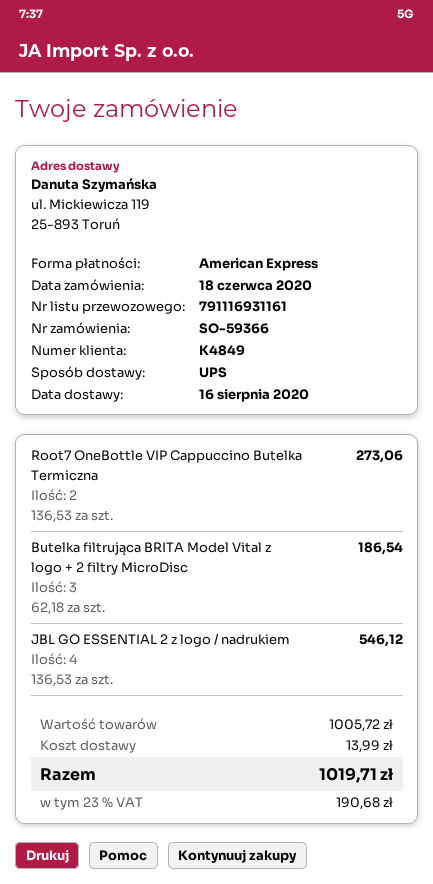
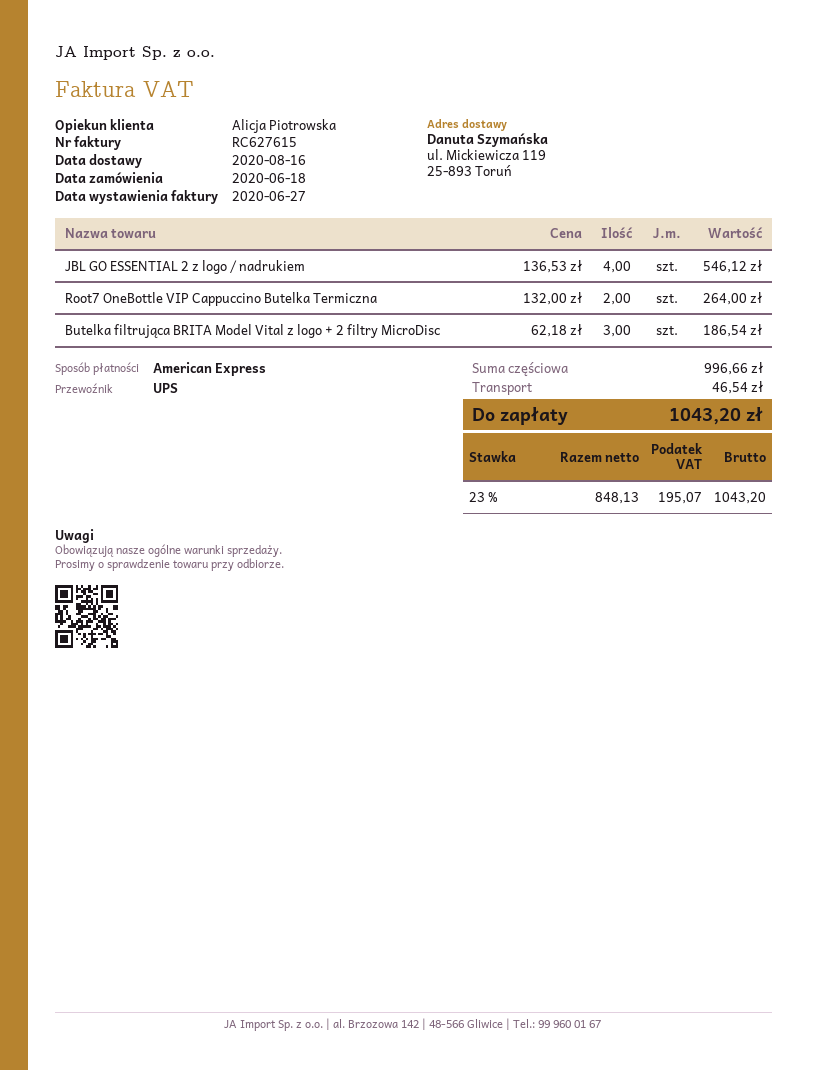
Root7 OneBottle VIP Cappuccino Butelka Termiczna: 2 x 136.53 = 273.06 -> 2 x 132.00 = 264.00
subtotal: 1005.72 -> 996.66
shipping: 13.99 -> 46.54
tax: 23% = 190.68 -> 23% = 195.07
total: 1019.71 -> 1043.20

